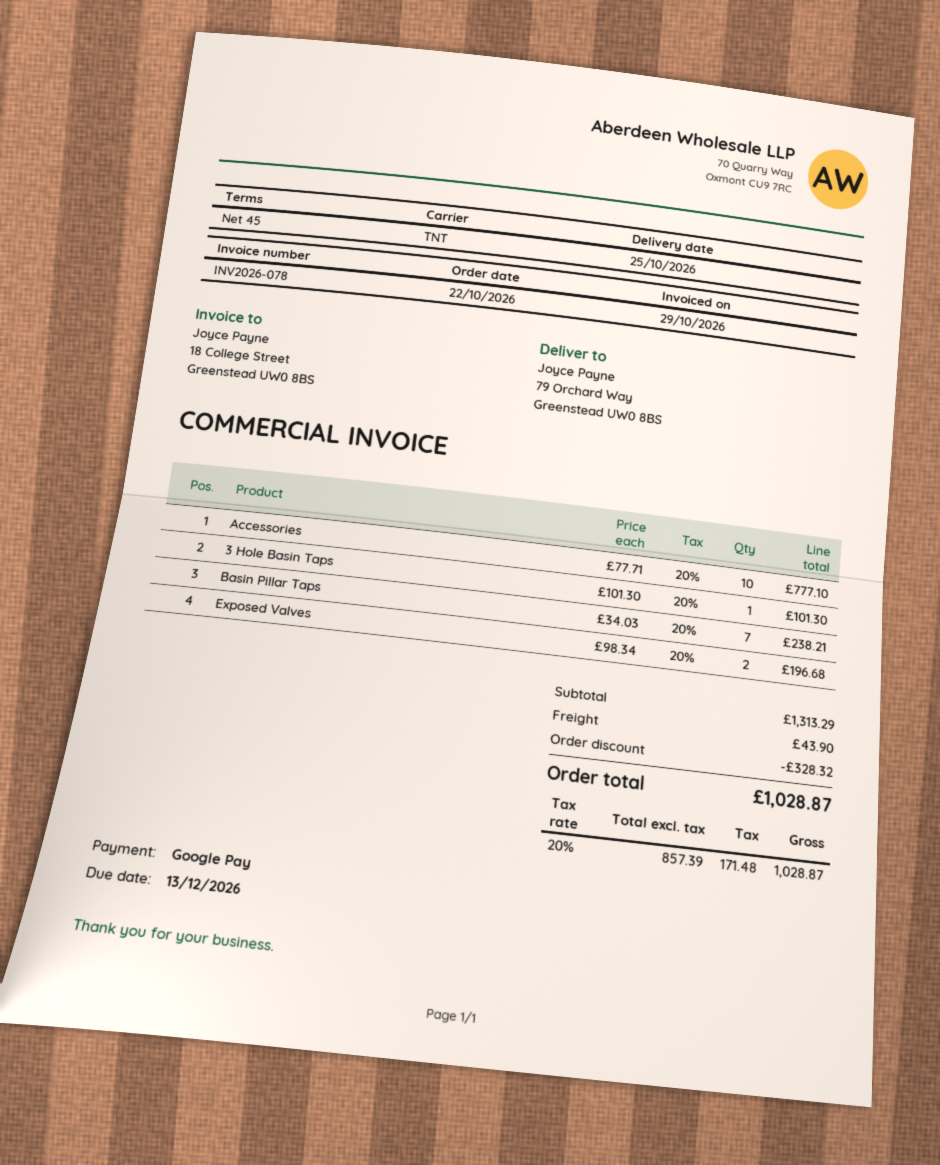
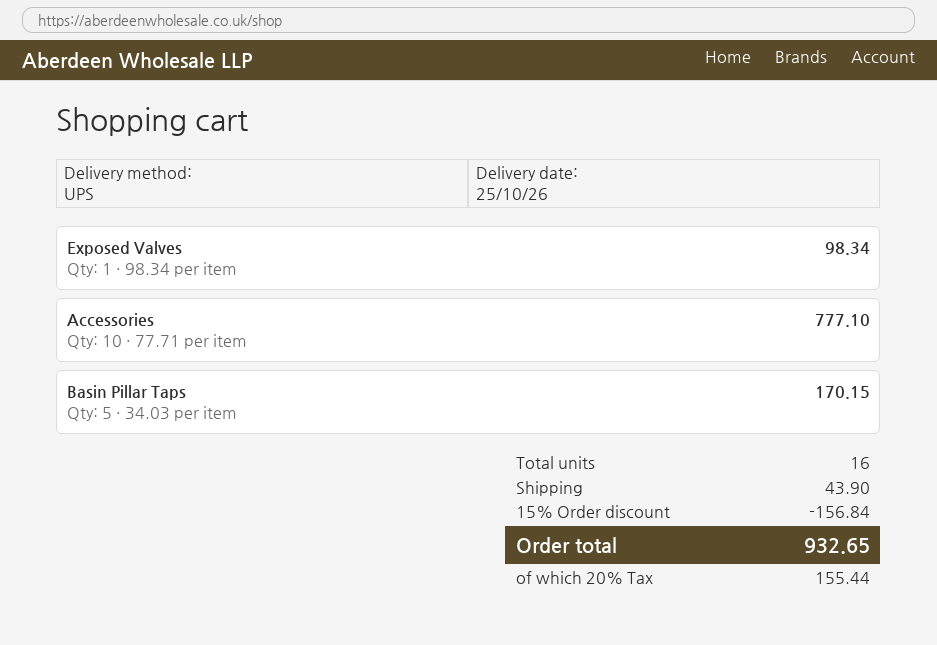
shipping method: TNT -> UPS
3 Hole Basin Taps: 1 x 101.30 = 101.30 -> none
Basin Pillar Taps: 7 x 34.03 = 238.21 -> 5 x 34.03 = 170.15
Exposed Valves: 2 x 98.34 = 196.68 -> 1 x 98.34 = 98.34
discount: 328.32 -> 156.84
tax: 20% = 171.48 -> 20% = 155.44
total: 1028.87 -> 932.65

